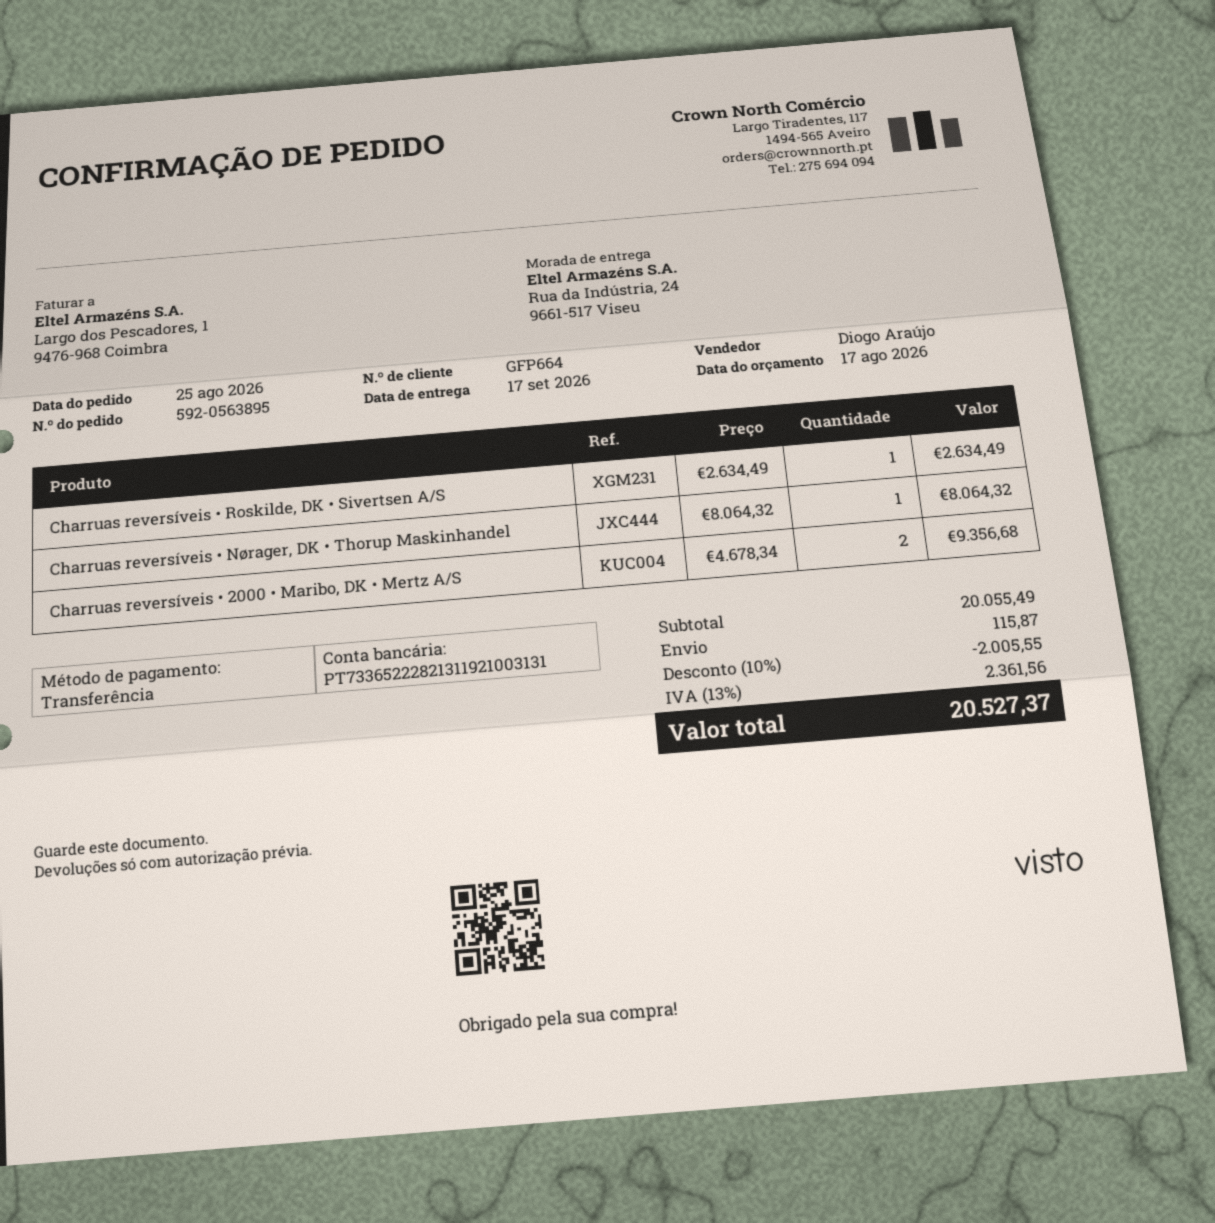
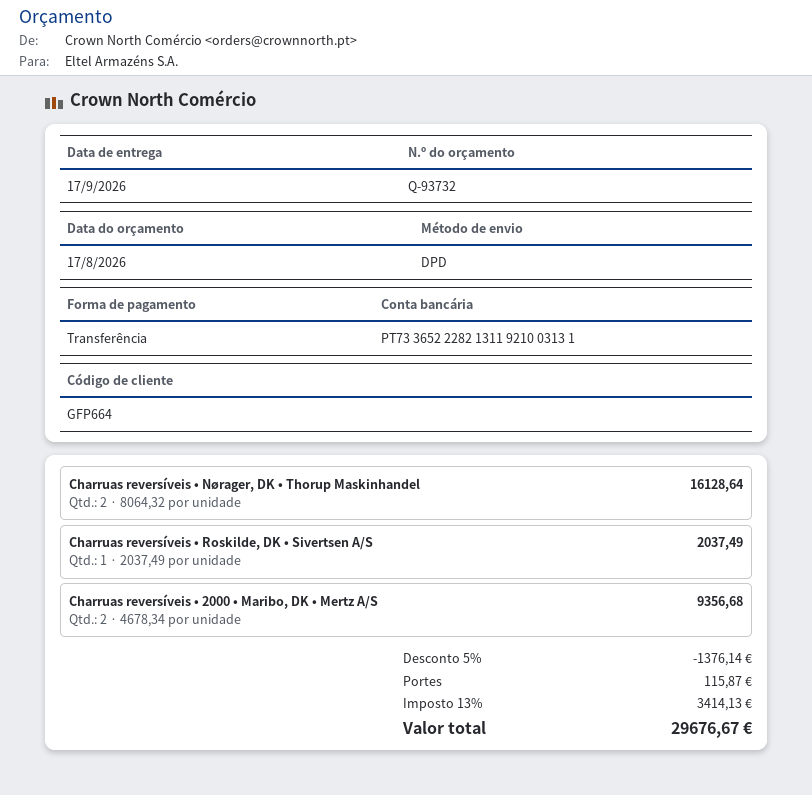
Charruas reversíveis • Roskilde, DK • Sivertsen A/S: 1 x 2634.49 = 2634.49 -> 1 x 2037.49 = 2037.49
Charruas reversíveis • Nørager, DK • Thorup Maskinhandel: 1 x 8064.32 = 8064.32 -> 2 x 8064.32 = 16128.64
discount: 10% = 2005.55 -> 5% = 1376.14
tax: 13% = 2361.56 -> 13% = 3414.13
total: 20527.37 -> 29676.67

